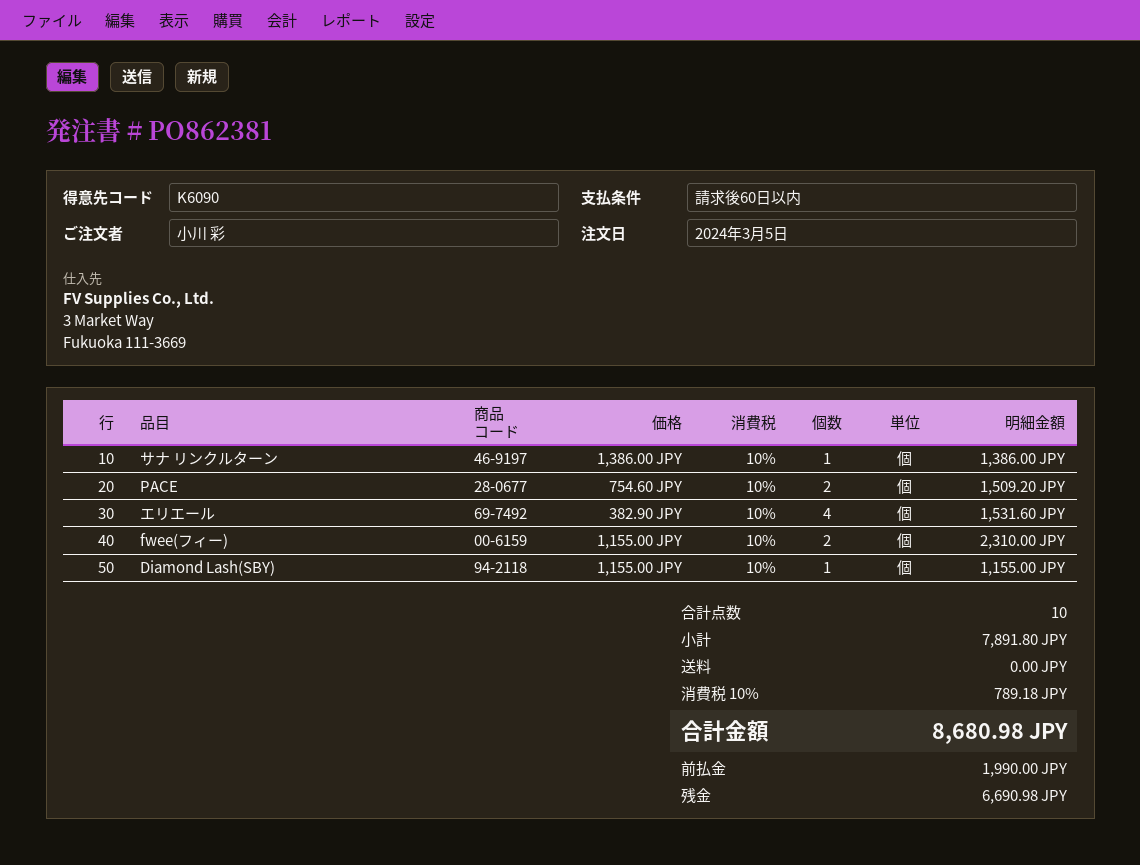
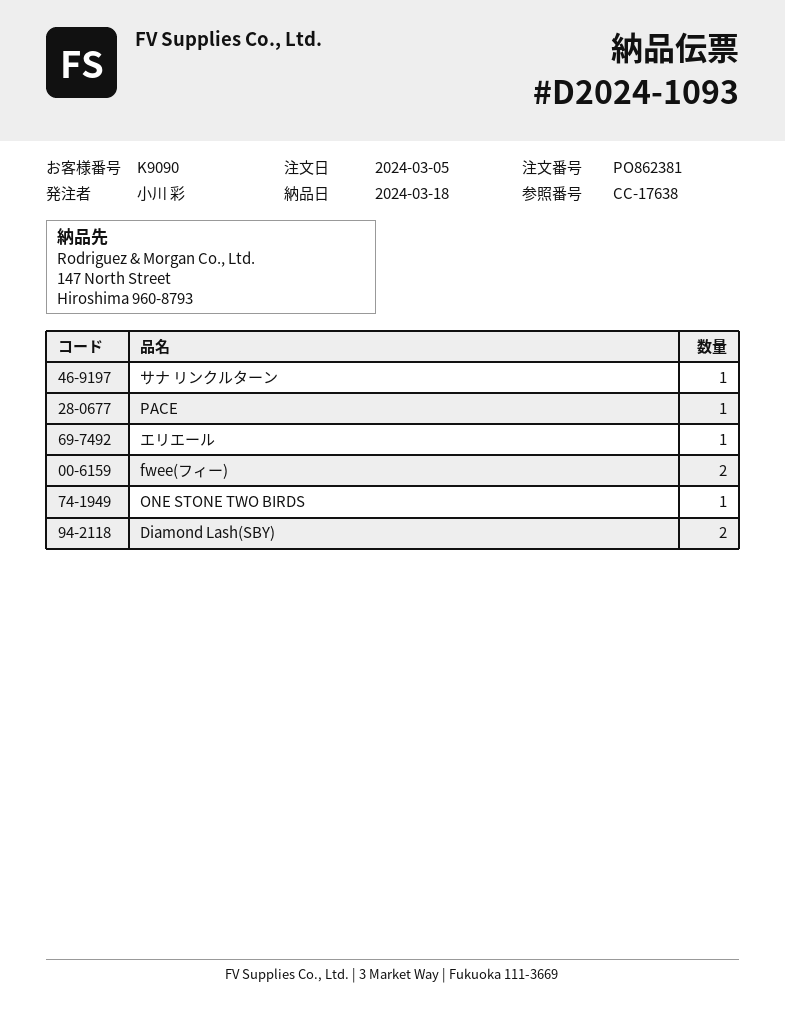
customer number: K6090 -> K9090
PACE: 2 -> 1
エリエール: 4 -> 1
Diamond Lash(SBY): 1 -> 2
ONE STONE TWO BIRDS: none -> 1

